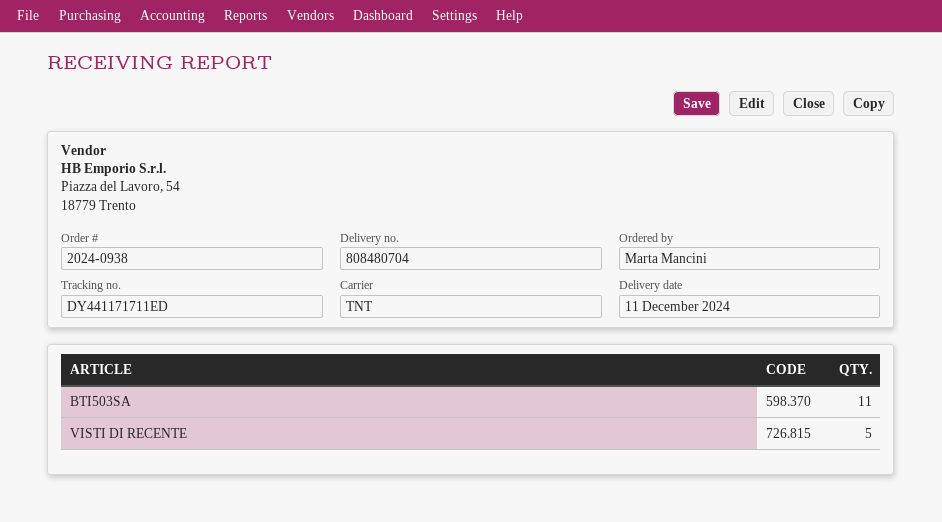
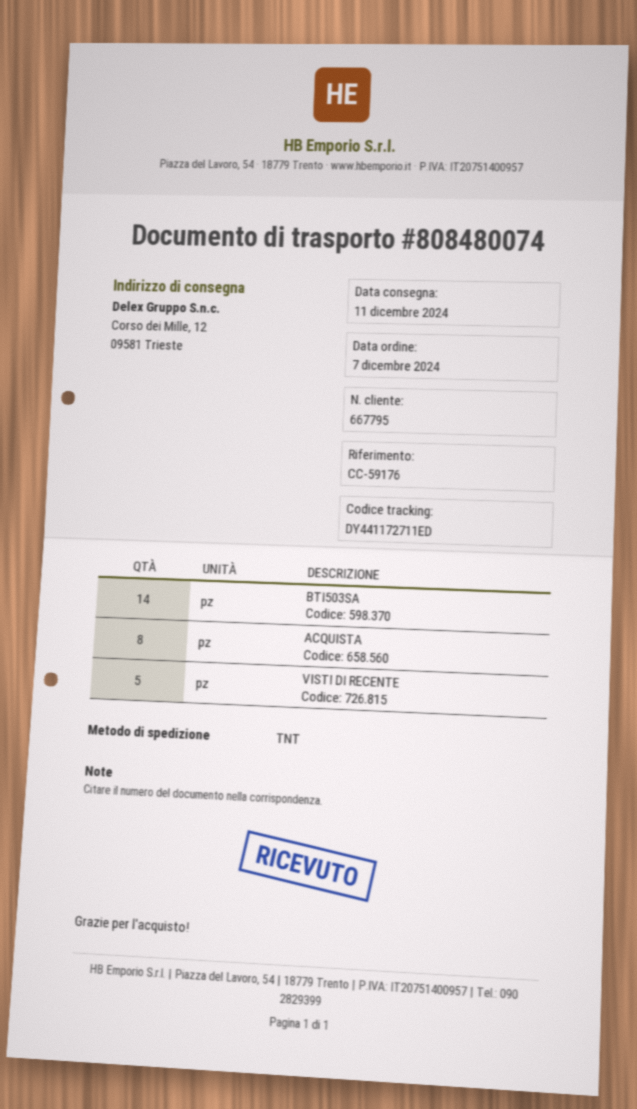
delivery note number: 808480704 -> 808480074
tracking number: DY441171711ED -> DY441172711ED
BTI503SA: 11 -> 14
ACQUISTA: none -> 8

